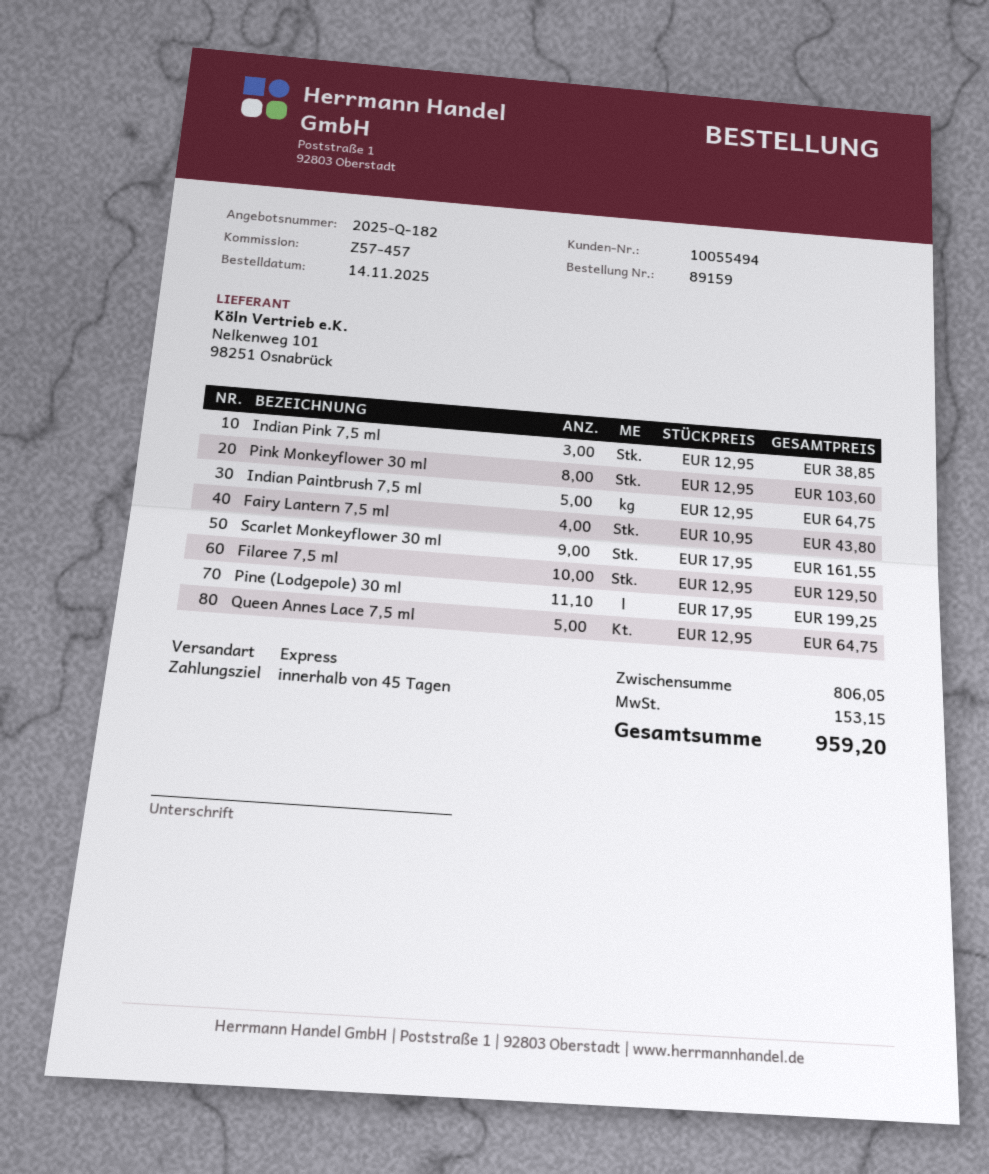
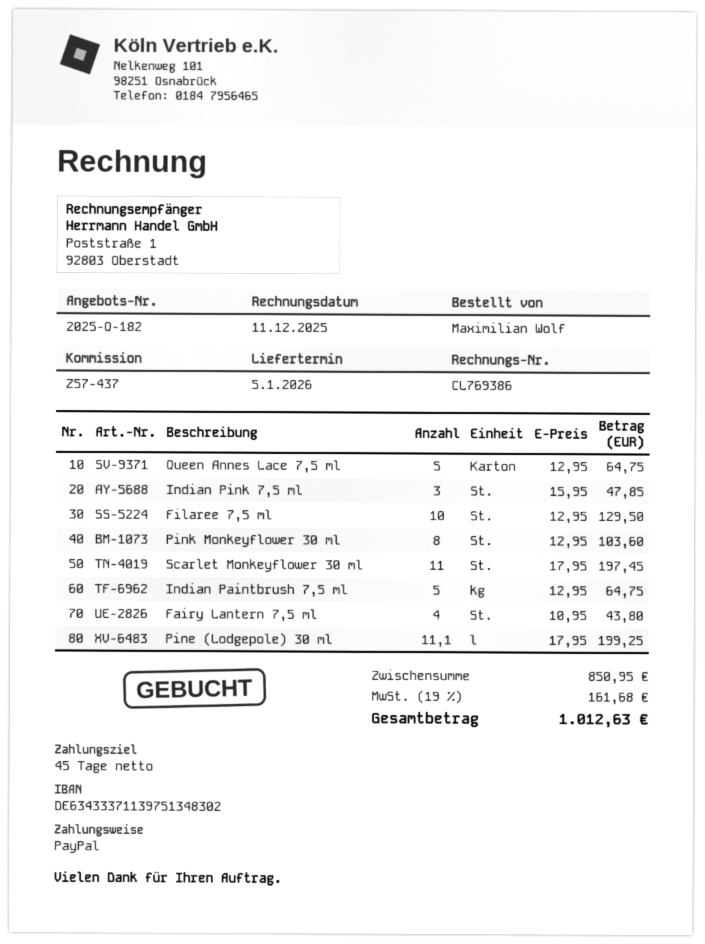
reference: Z57-457 -> Z57-437
Indian Pink 7,5 ml: 3 x 12.95 = 38.85 -> 3 x 15.95 = 47.85
Scarlet Monkeyflower 30 ml: 9 x 17.95 = 161.55 -> 11 x 17.95 = 197.45
subtotal: 806.05 -> 850.95
tax: 153.15 -> 161.68
total: 959.20 -> 1012.63

